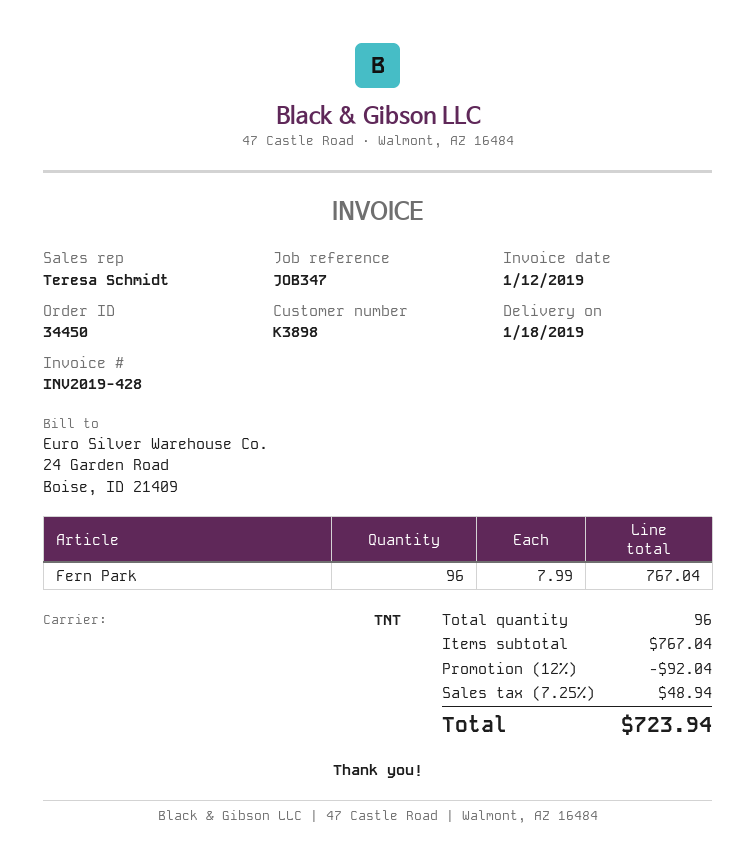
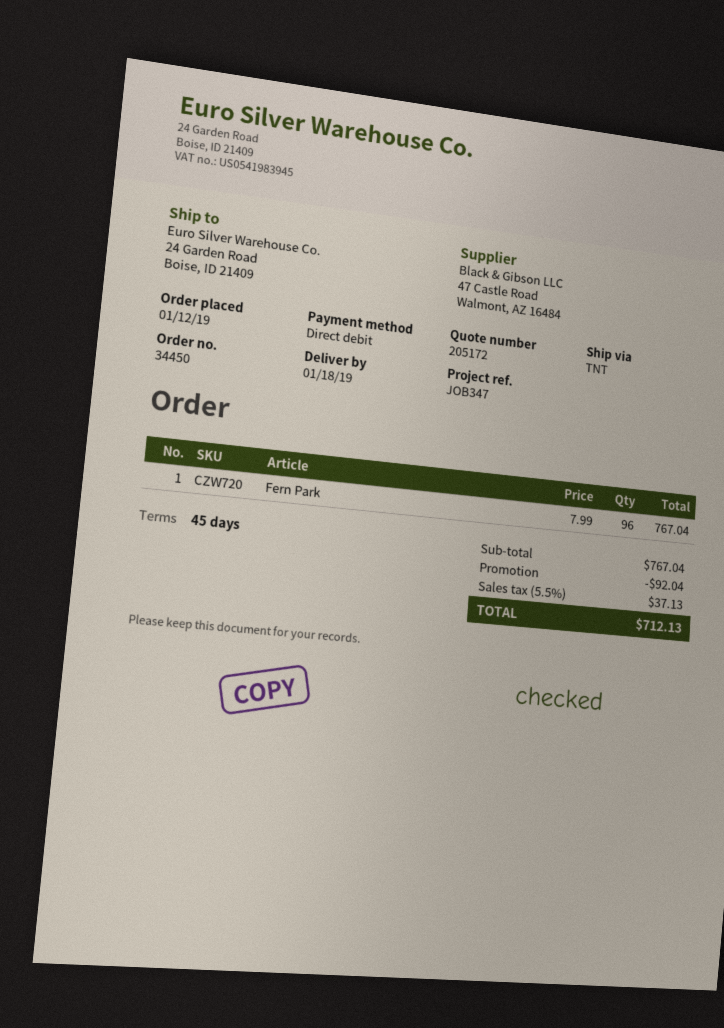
tax: 7.25% = 48.94 -> 5.5% = 37.13
total: 723.94 -> 712.13

